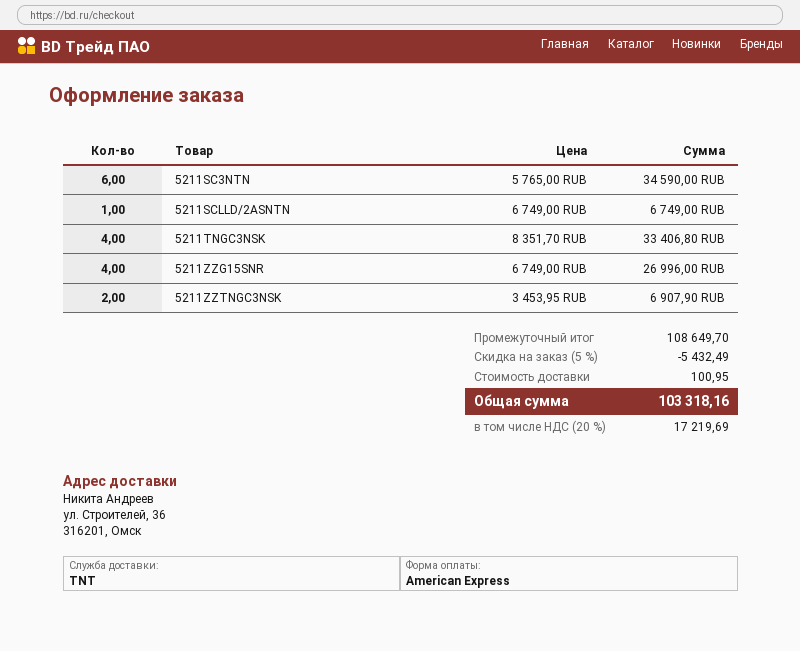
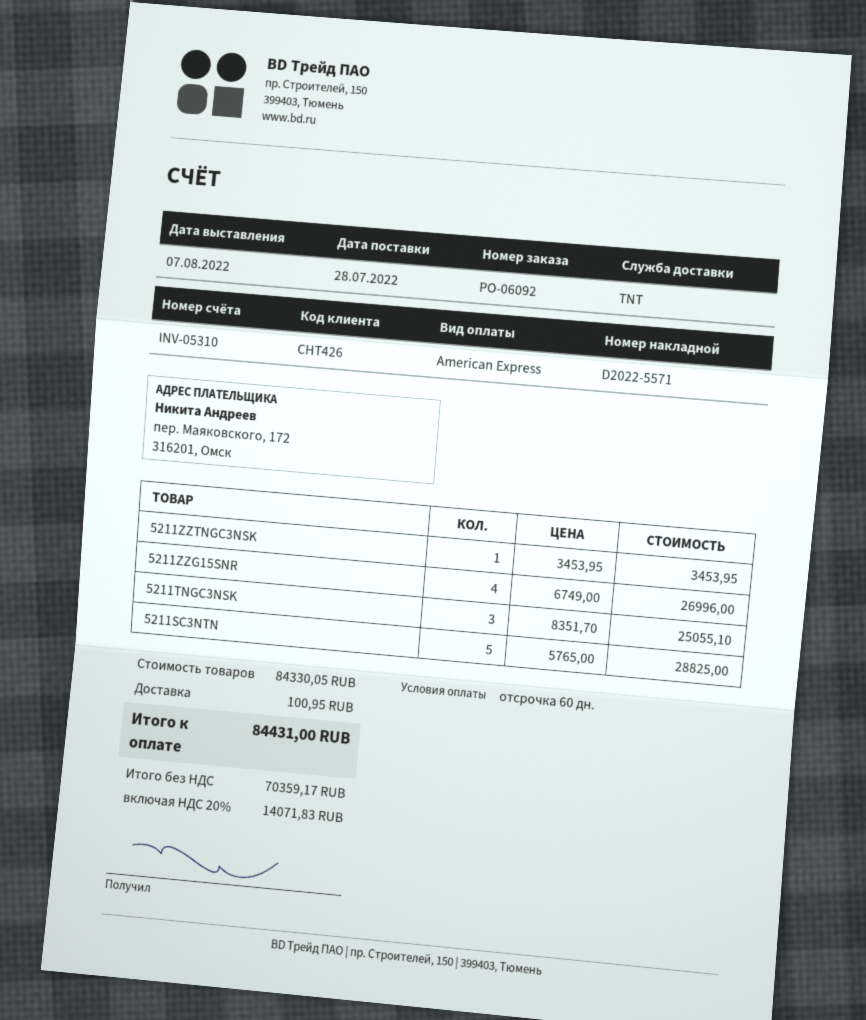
5211SC3NTN: 6 x 5765.00 = 34590.00 -> 5 x 5765.00 = 28825.00
5211SCLLD/2ASNTN: 1 x 6749.00 = 6749.00 -> none
5211TNGC3NSK: 4 x 8351.70 = 33406.80 -> 3 x 8351.70 = 25055.10
5211ZZTNGC3NSK: 2 x 3453.95 = 6907.90 -> 1 x 3453.95 = 3453.95
subtotal: 108649.70 -> 84330.05
discount: 5% = 5432.49 -> none
tax: 20% = 17219.69 -> 20% = 14071.83
total: 103318.16 -> 84431.00

